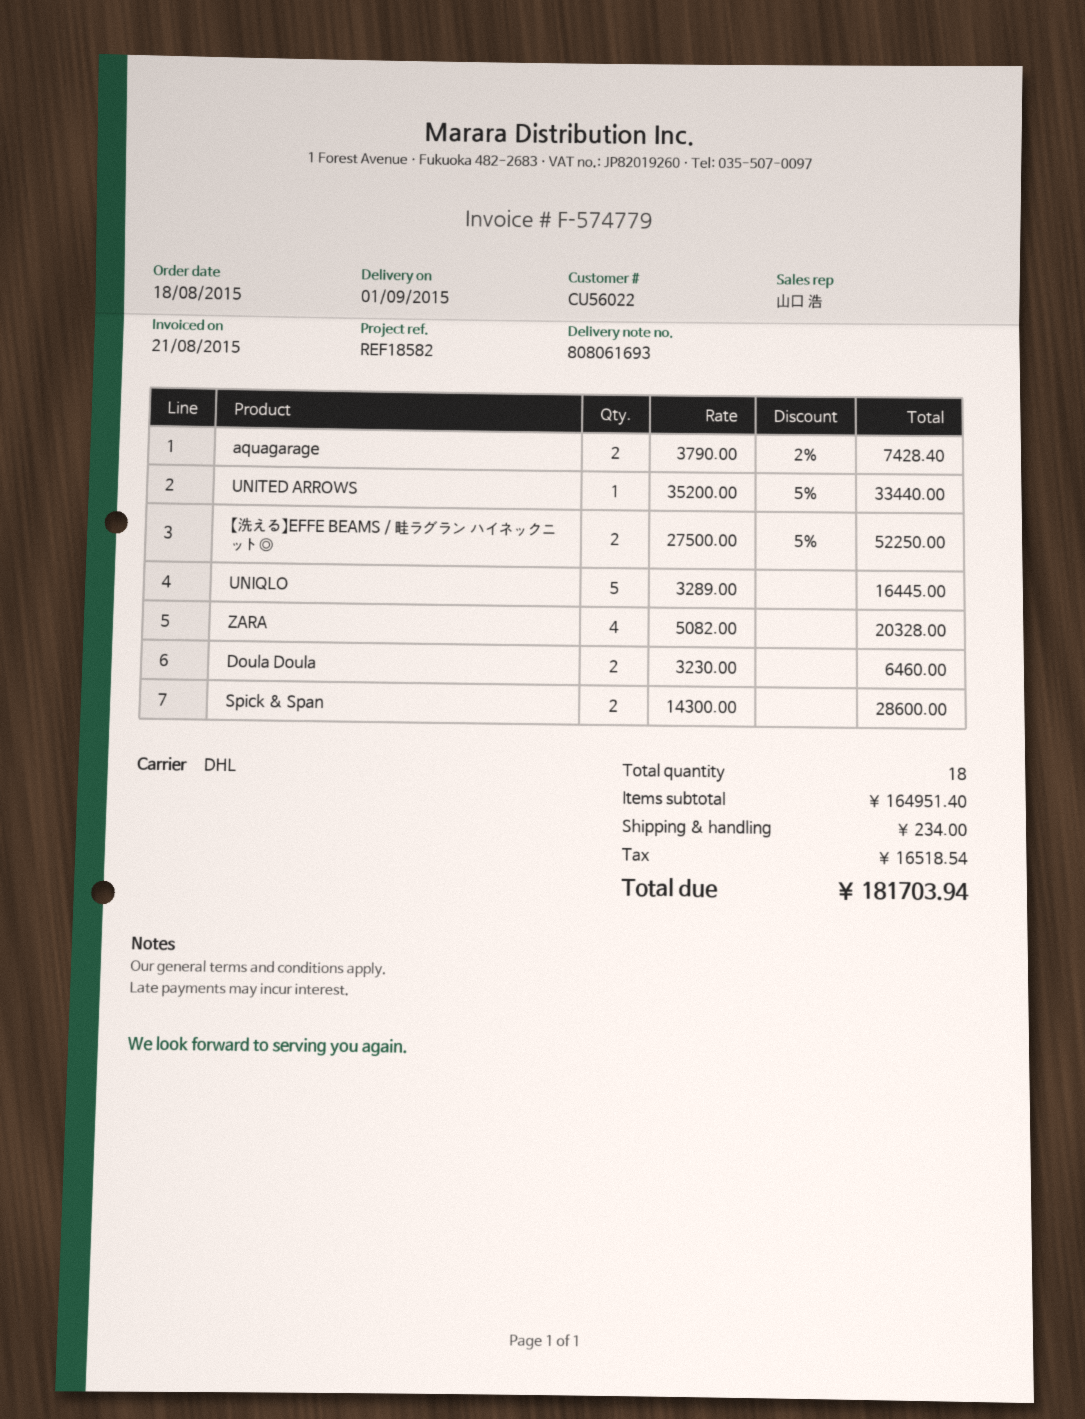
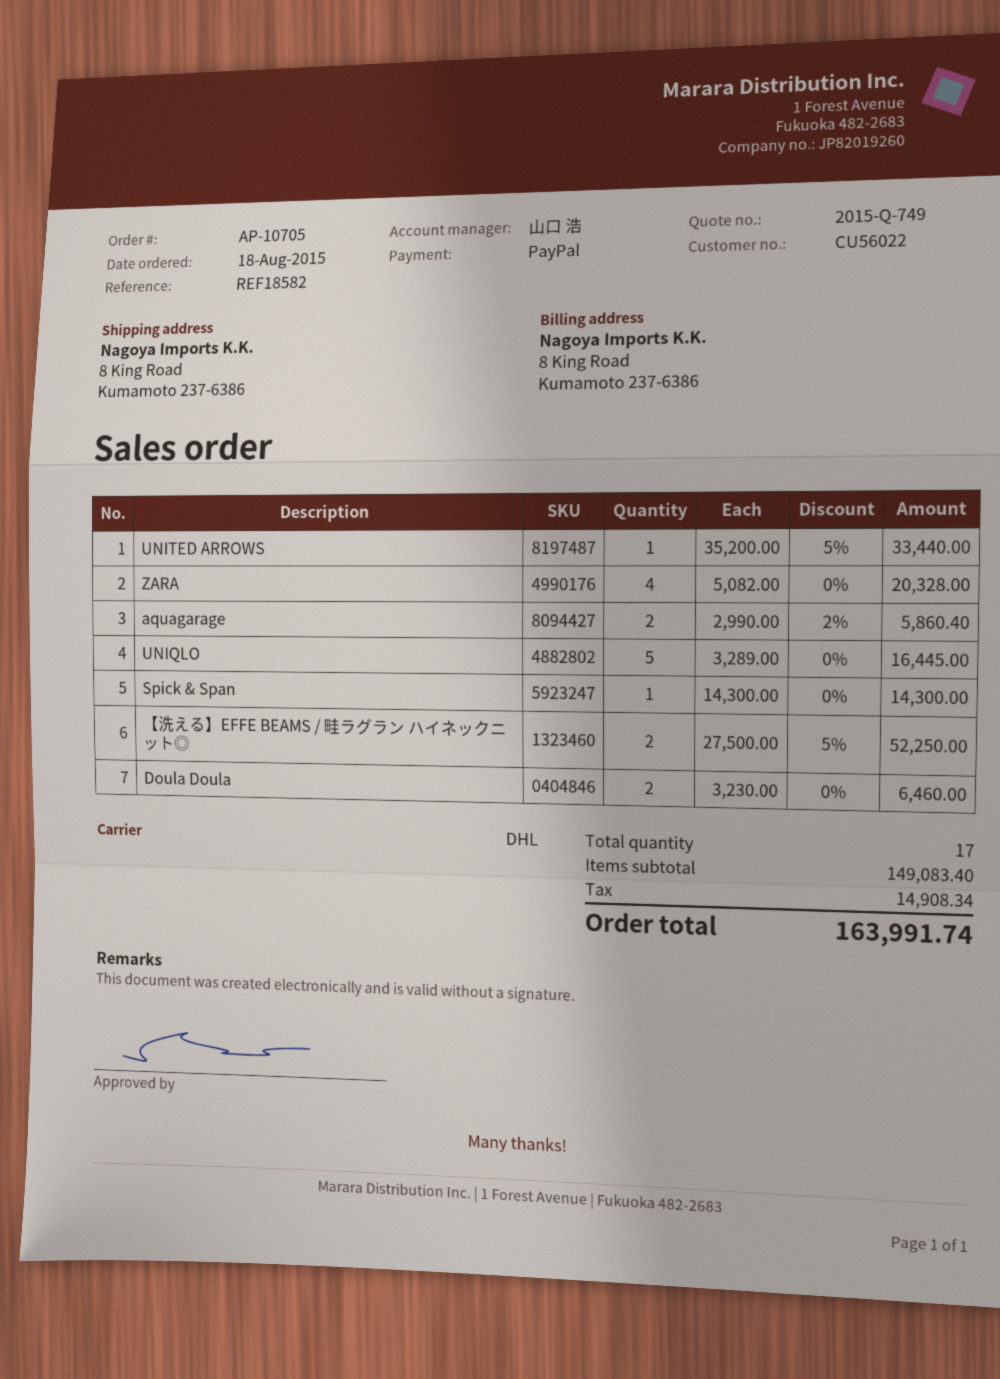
aquagarage: 2 x 3790.00 - 2% = 7428.40 -> 2 x 2990.00 - 2% = 5860.40
Spick & Span: 2 x 14300.00 = 28600.00 -> 1 x 14300.00 = 14300.00
total quantity: 18 -> 17
subtotal: 164951.40 -> 149083.40
shipping: 234.00 -> none
tax: 16518.54 -> 14908.34
total: 181703.94 -> 163991.74

